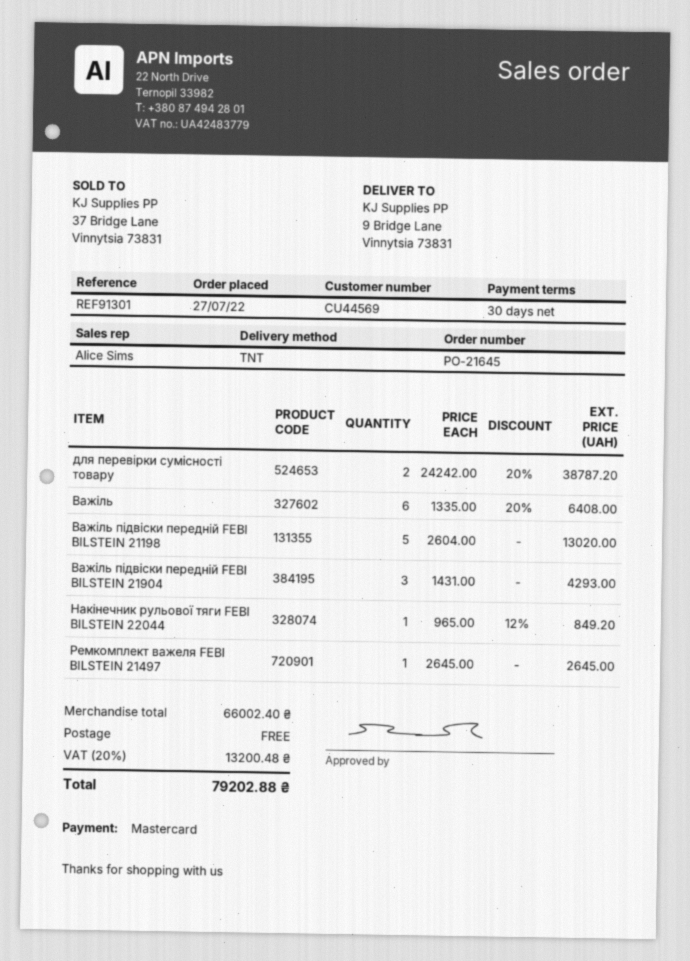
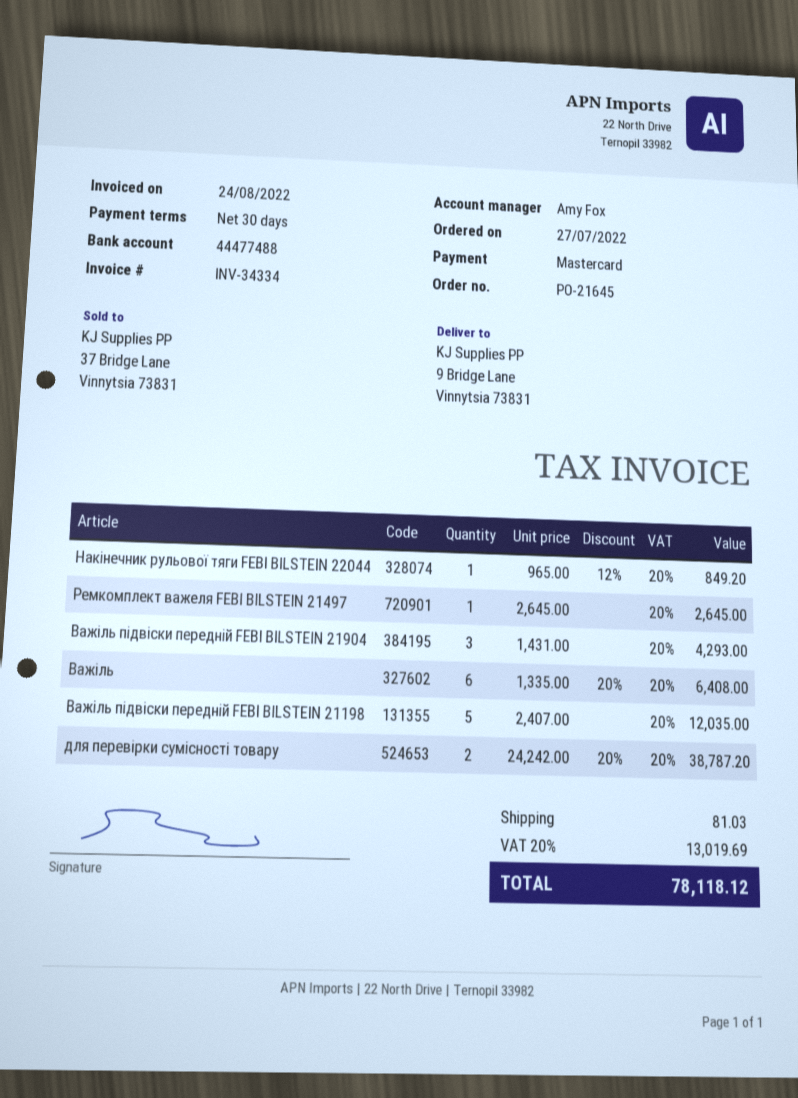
sales rep: Alice Sims -> Amy Fox
Важіль підвіски передній FEBI BILSTEIN 21198: 5 x 2604.00 = 13020.00 -> 5 x 2407.00 = 12035.00
shipping: 0.00 -> 81.03
tax: 20% = 13200.48 -> 20% = 13019.69
total: 79202.88 -> 78118.12

